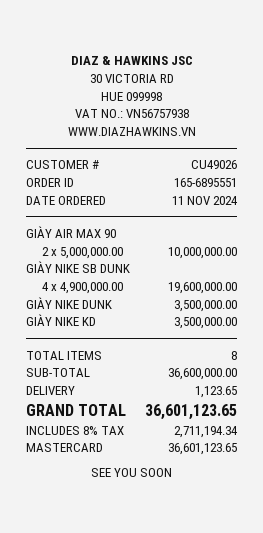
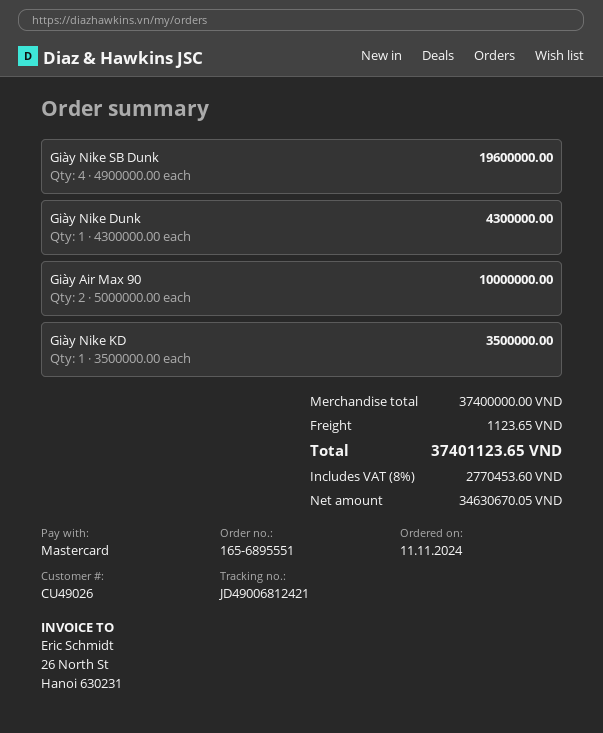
GIÀY NIKE DUNK: 1 x 3500000.00 = 3500000.00 -> 1 x 4300000.00 = 4300000.00
subtotal: 36600000.00 -> 37400000.00
tax: 8% = 2711194.34 -> 8% = 2770453.60
total: 36601123.65 -> 37401123.65

